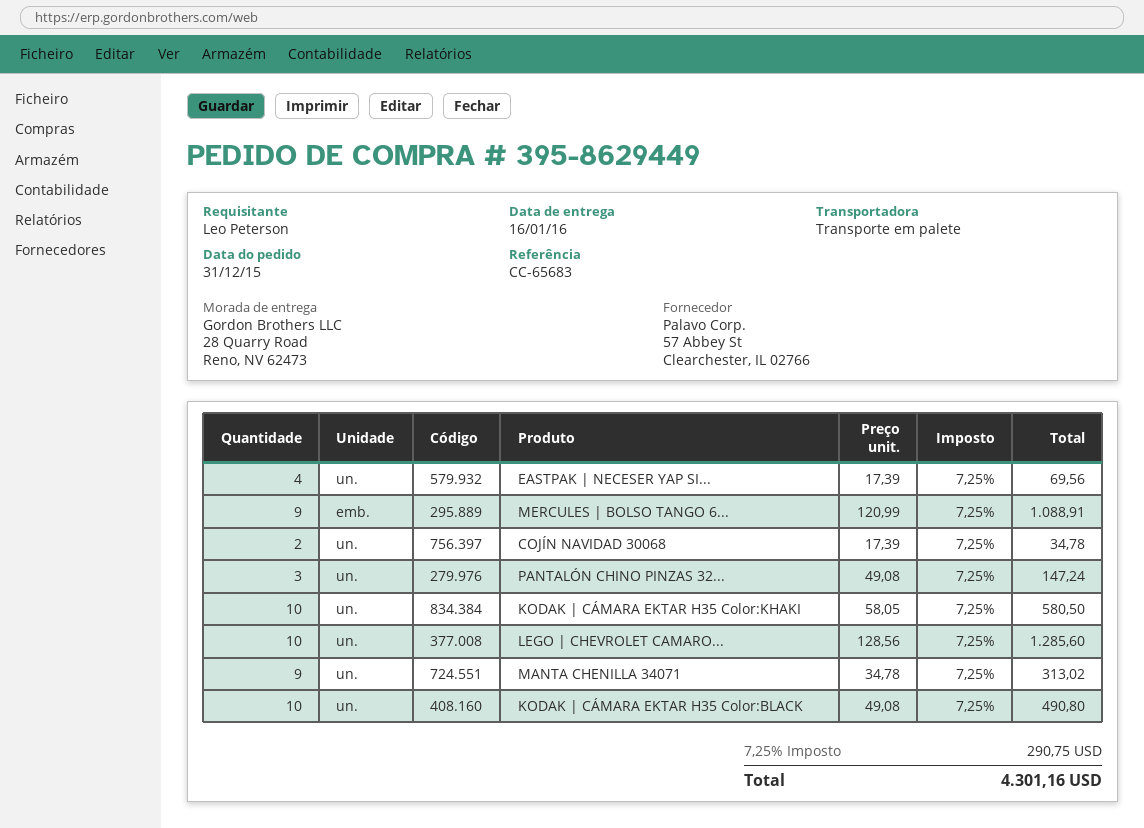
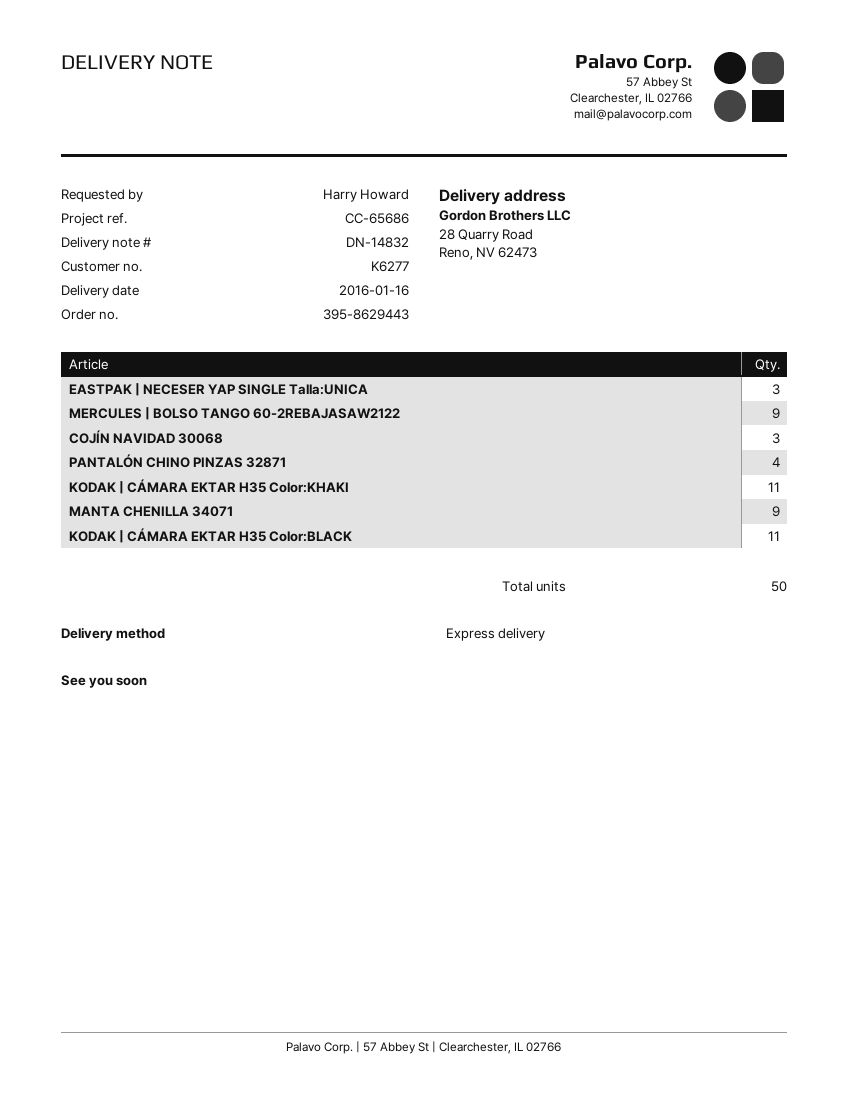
order number: 395-8629449 -> 395-8629443
reference: CC-65683 -> CC-65686
ordered by: Leo Peterson -> Harry Howard
shipping method: pallet freight -> express
EASTPAK | NECESER YAP SI...: 4 -> 3
COJÍN NAVIDAD 30068: 2 -> 3
PANTALÓN CHINO PINZAS 32...: 3 -> 4
KODAK | CÁMARA EKTAR H35 Color:KHAKI: 10 -> 11
LEGO | CHEVROLET CAMARO...: 10 -> none
KODAK | CÁMARA EKTAR H35 Color:BLACK: 10 -> 11

